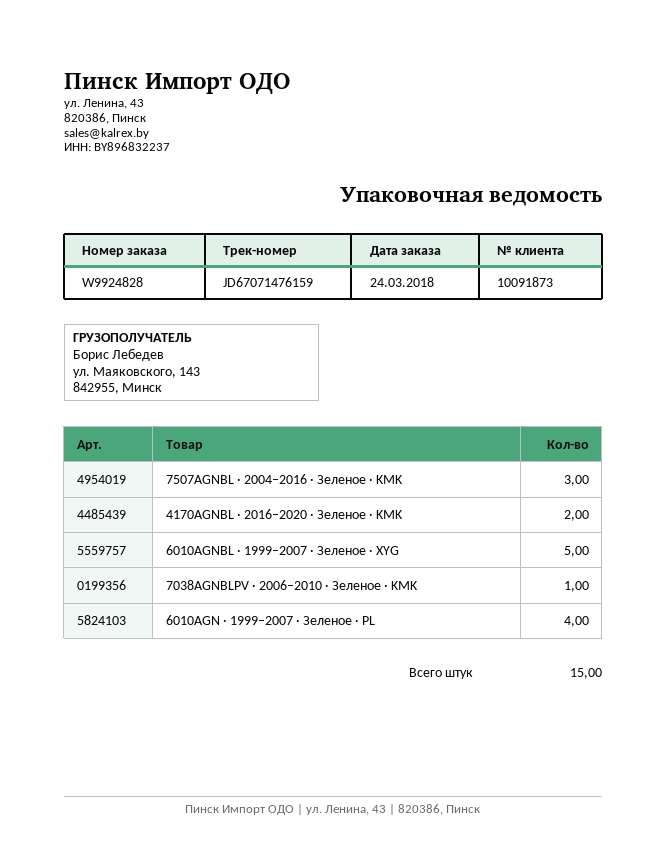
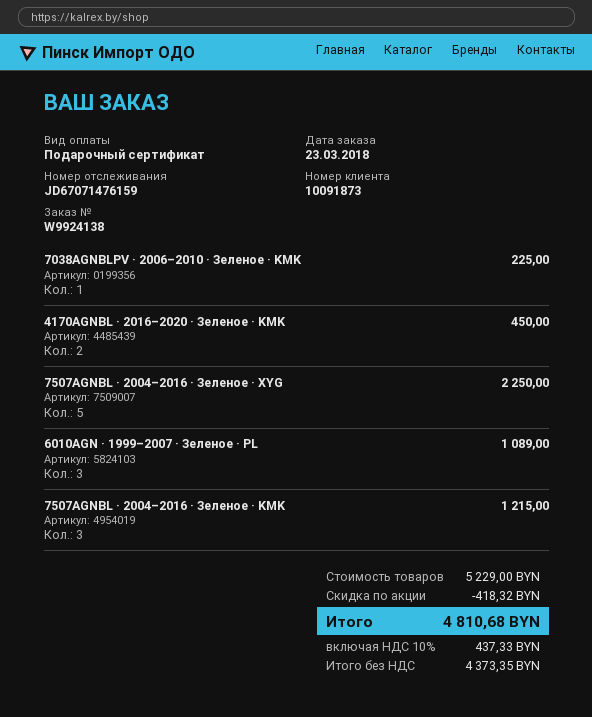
order number: W9924828 -> W9924138
order date: 2018-03-24 -> 2018-03-23
6010AGNBL · 1999–2007 · Зеленое · XYG: 5 -> none
6010AGN · 1999–2007 · Зеленое · PL: 4 -> 3
7507AGNBL · 2004–2016 · Зеленое · XYG: none -> 5

